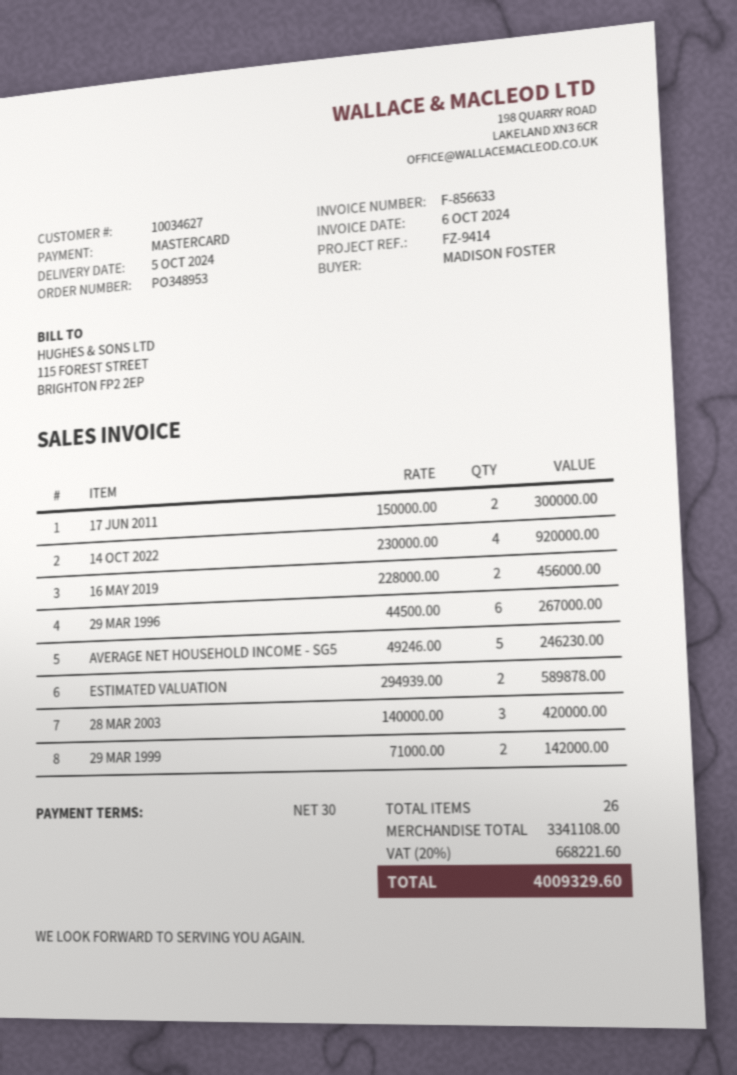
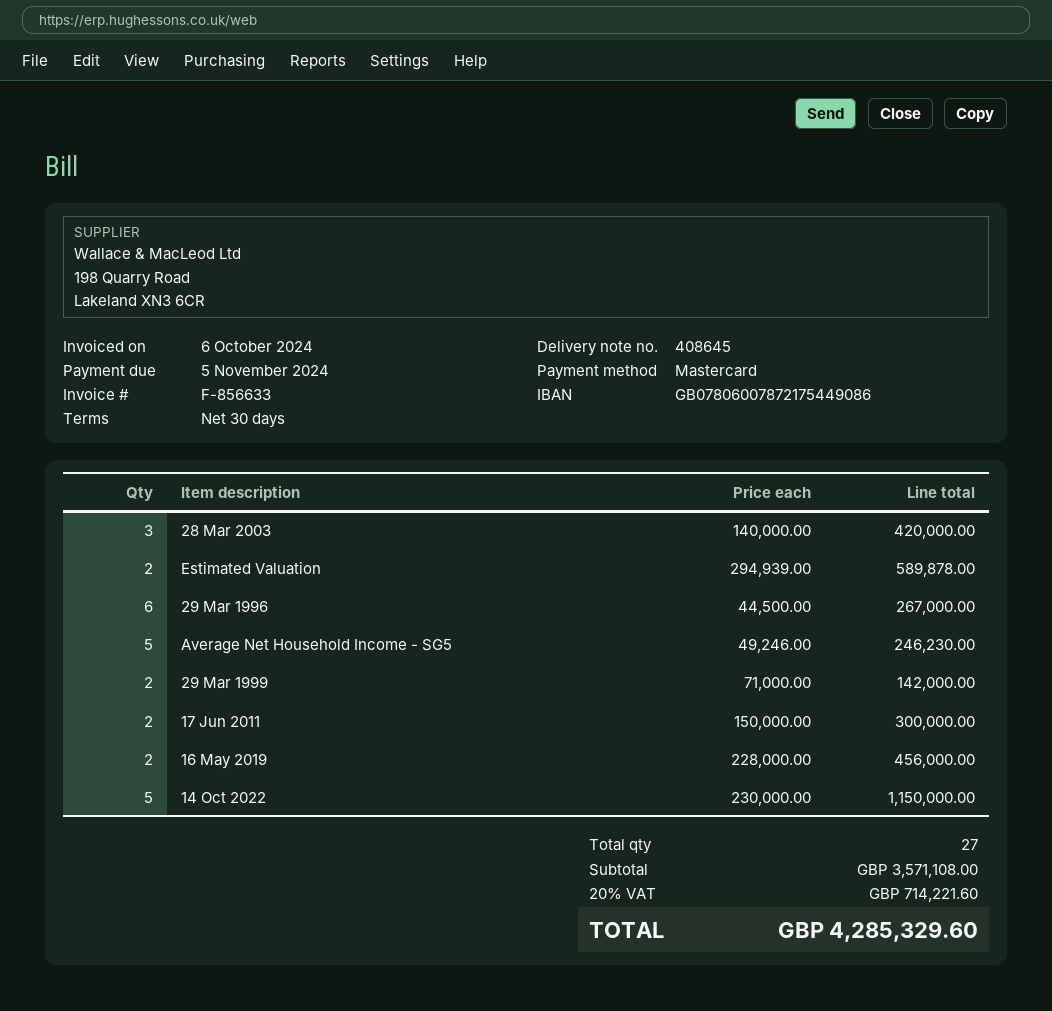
14 OCT 2022: 4 x 230000.00 = 920000.00 -> 5 x 230000.00 = 1150000.00
total quantity: 26 -> 27
subtotal: 3341108.00 -> 3571108.00
tax: 20% = 668221.60 -> 20% = 714221.60
total: 4009329.60 -> 4285329.60

